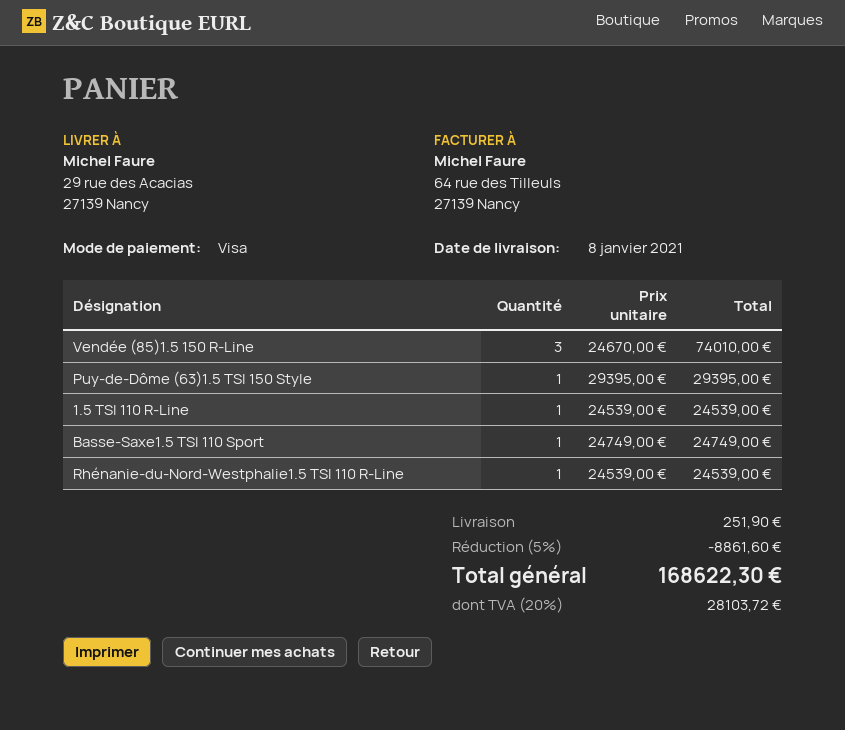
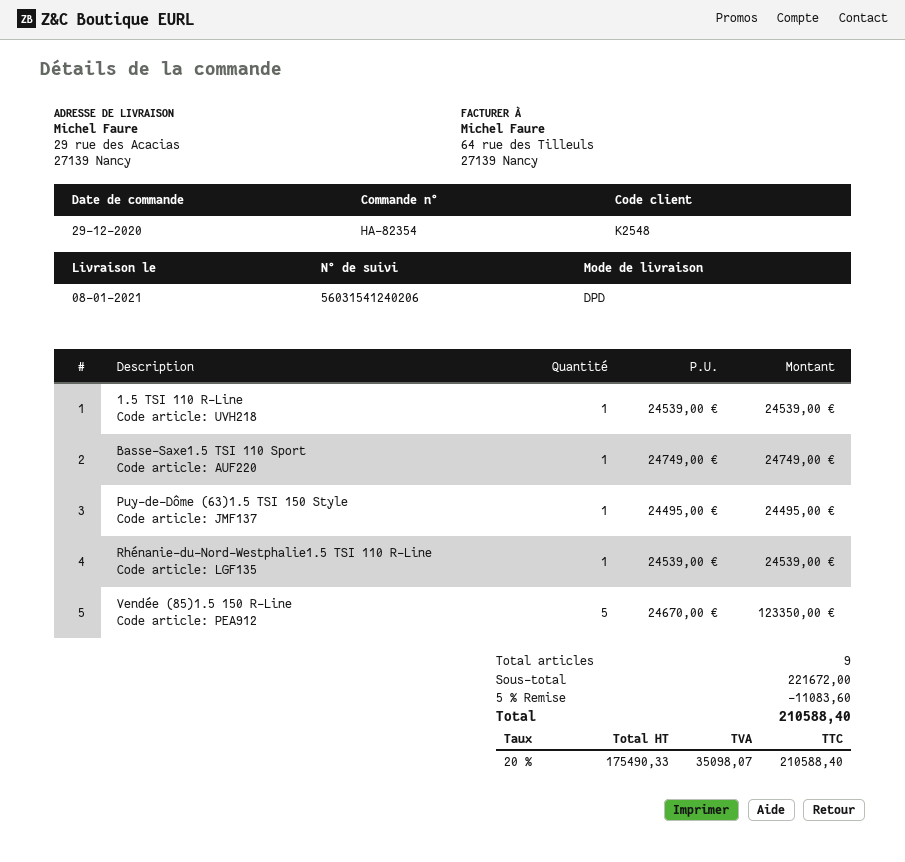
Vendée (85)1.5 150 R-Line: 3 x 24670.00 = 74010.00 -> 5 x 24670.00 = 123350.00
Puy-de-Dôme (63)1.5 TSI 150 Style: 1 x 29395.00 = 29395.00 -> 1 x 24495.00 = 24495.00
discount: 5% = 8861.60 -> 5% = 11083.60
shipping: 251.90 -> none
tax: 20% = 28103.72 -> 20% = 35098.07
total: 168622.30 -> 210588.40

